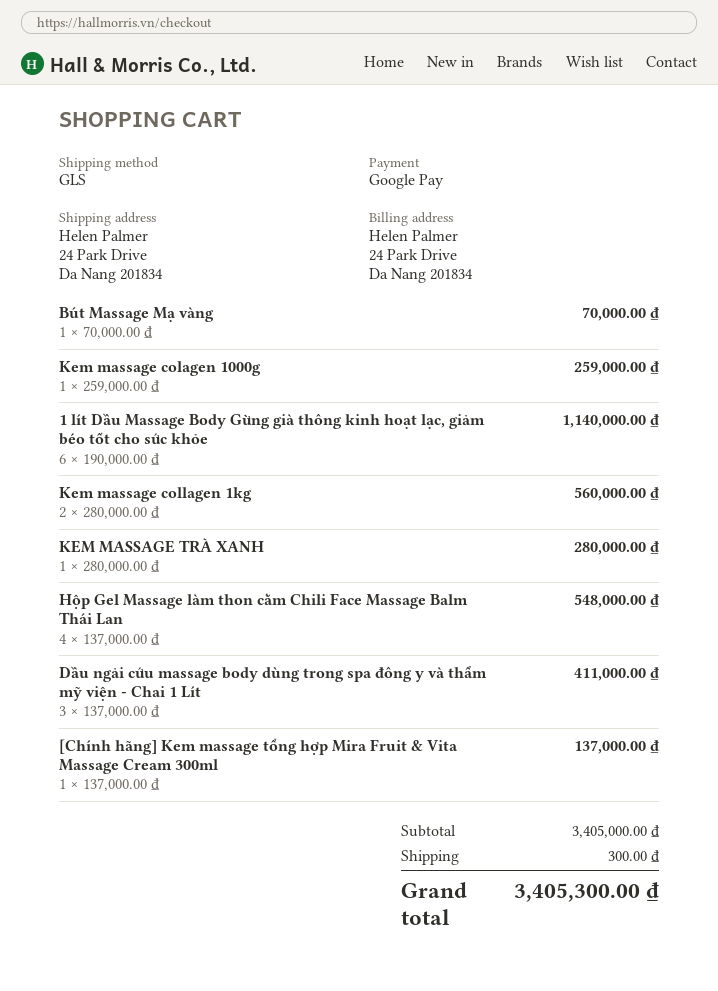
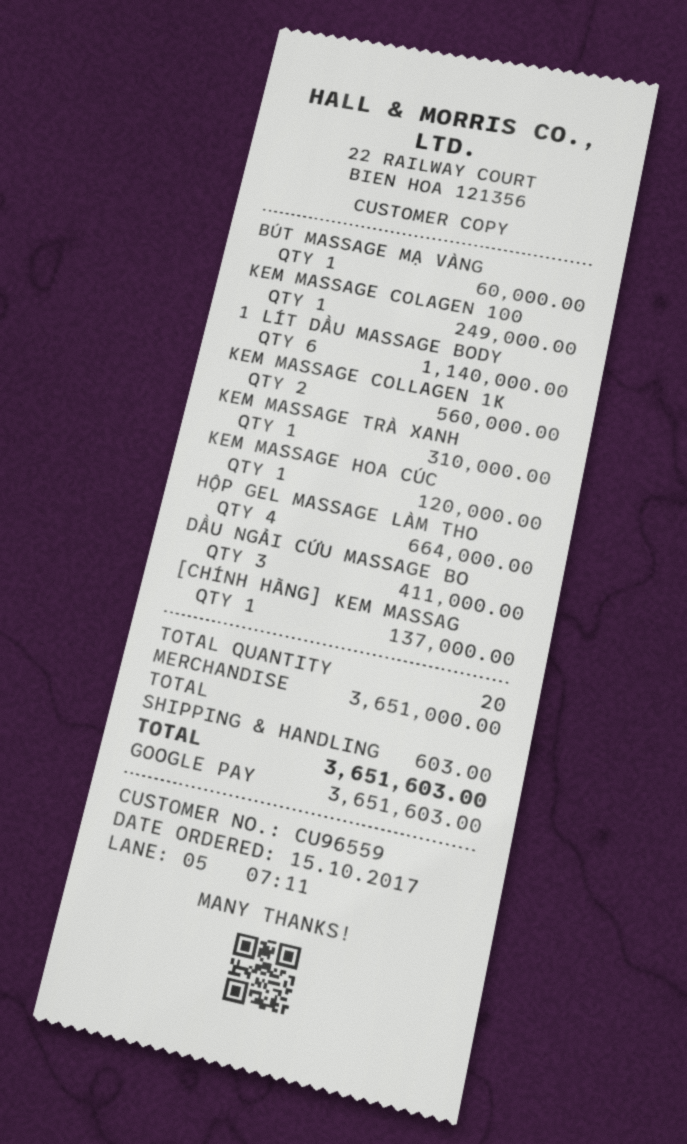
Bút Massage Mạ vàng: 1 for 70000.00 -> 1 for 60000.00
Kem massage colagen 1000g: 1 for 259000.00 -> 1 for 249000.00
KEM MASSAGE TRÀ XANH: 1 for 280000.00 -> 1 for 310000.00
Hộp Gel Massage làm thon cằm Chili Face Massage Balm Thái Lan: 4 for 548000.00 -> 4 for 664000.00
KEM MASSAGE HOA CÚC: none -> 1 for 120000.00
subtotal: 3405000.00 -> 3651000.00
shipping: 300.00 -> 603.00
total: 3405300.00 -> 3651603.00

